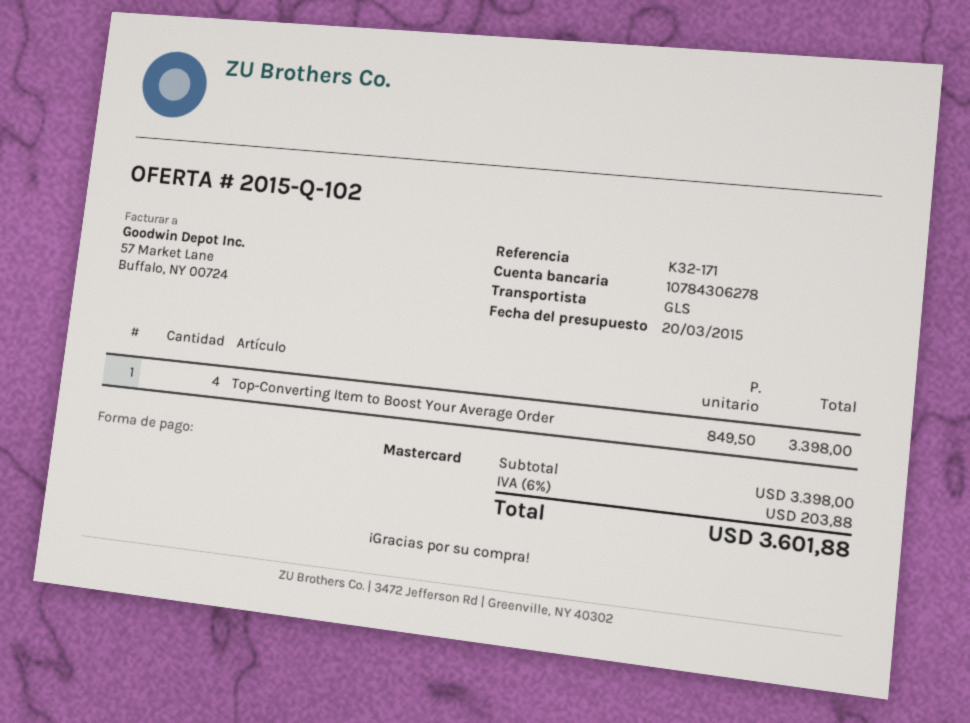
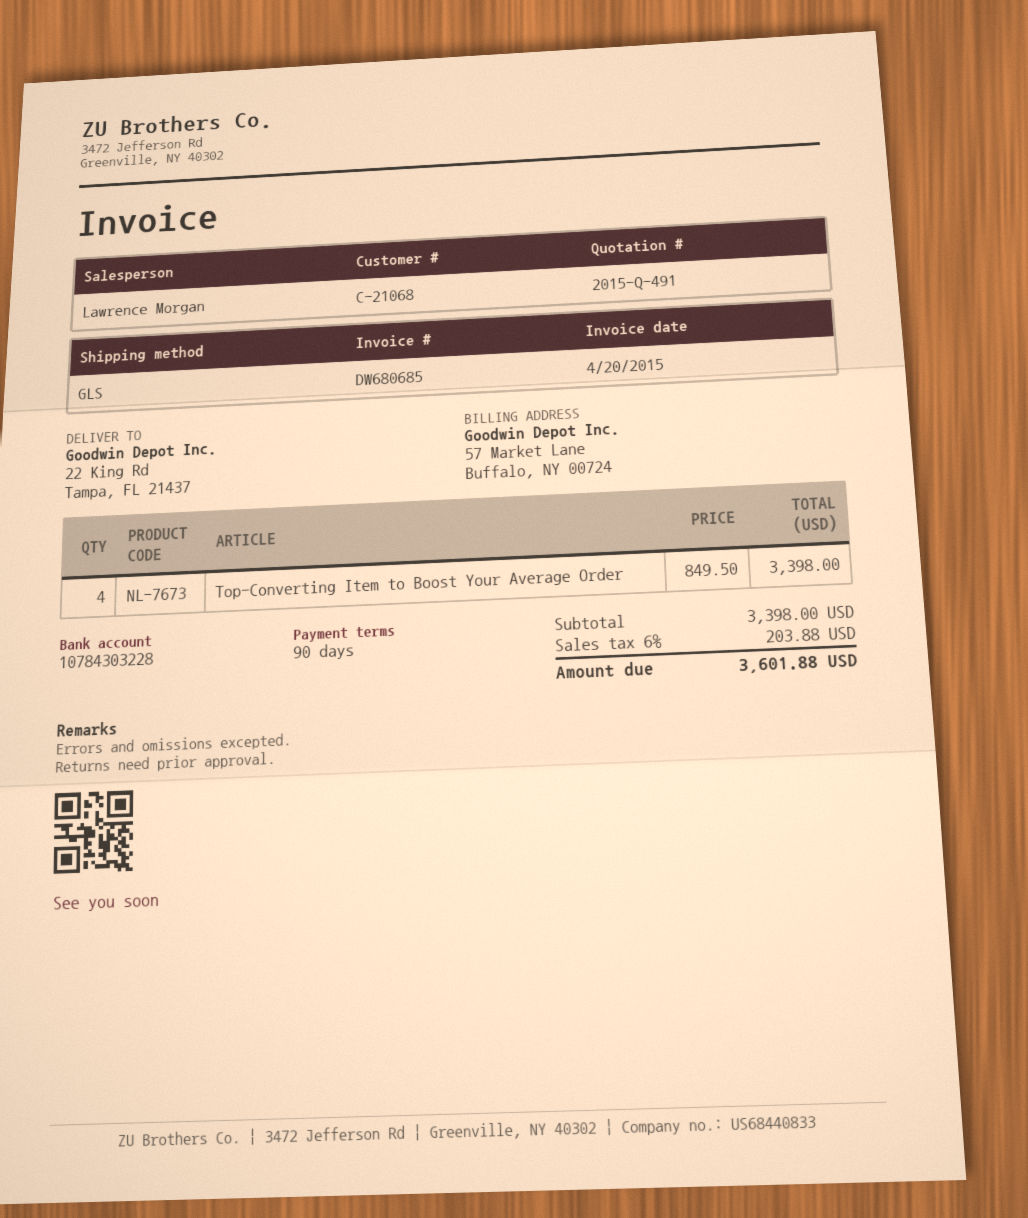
quote number: 2015-Q-102 -> 2015-Q-491
bank account: 10784306278 -> 10784303228

